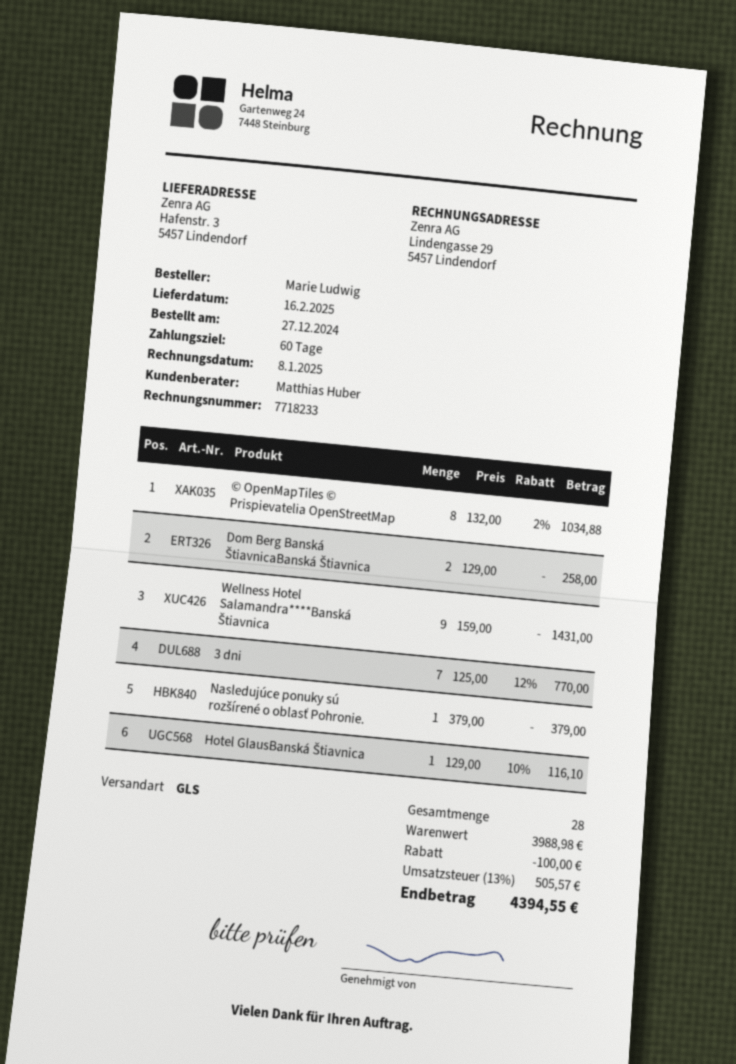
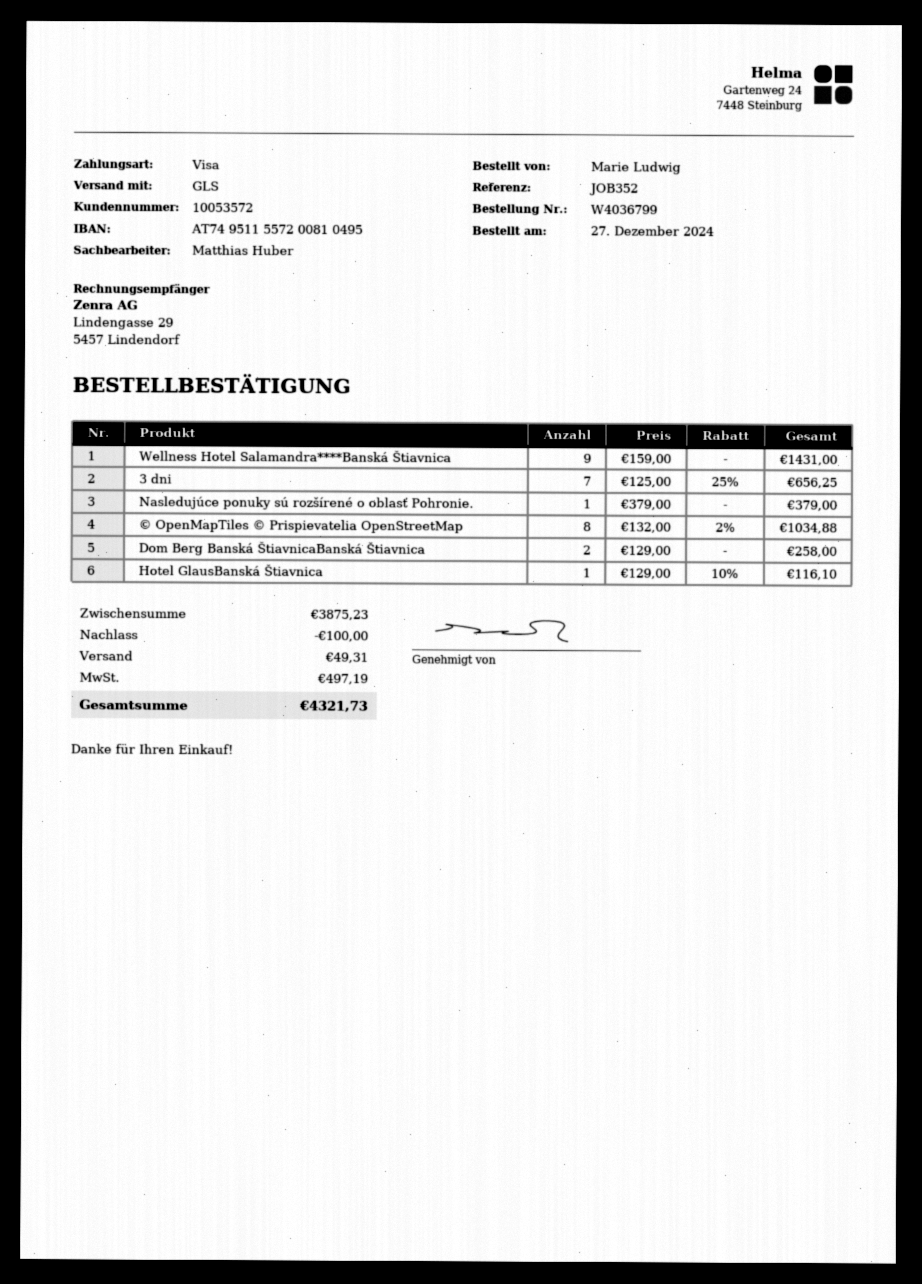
3 dni: 7 x 125.00 - 12% = 770.00 -> 7 x 125.00 - 25% = 656.25
subtotal: 3988.98 -> 3875.23
shipping: none -> 49.31
tax: 505.57 -> 497.19
total: 4394.55 -> 4321.73

